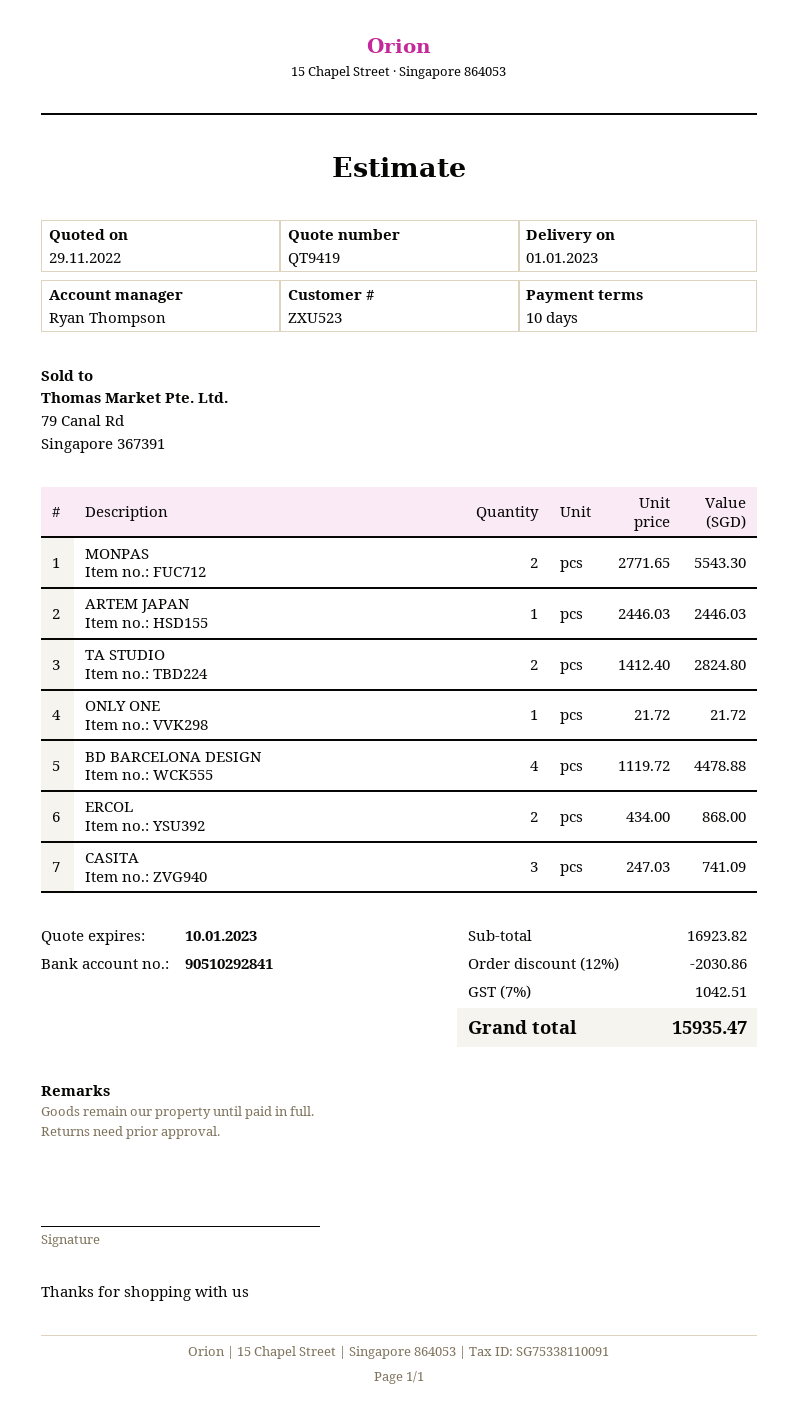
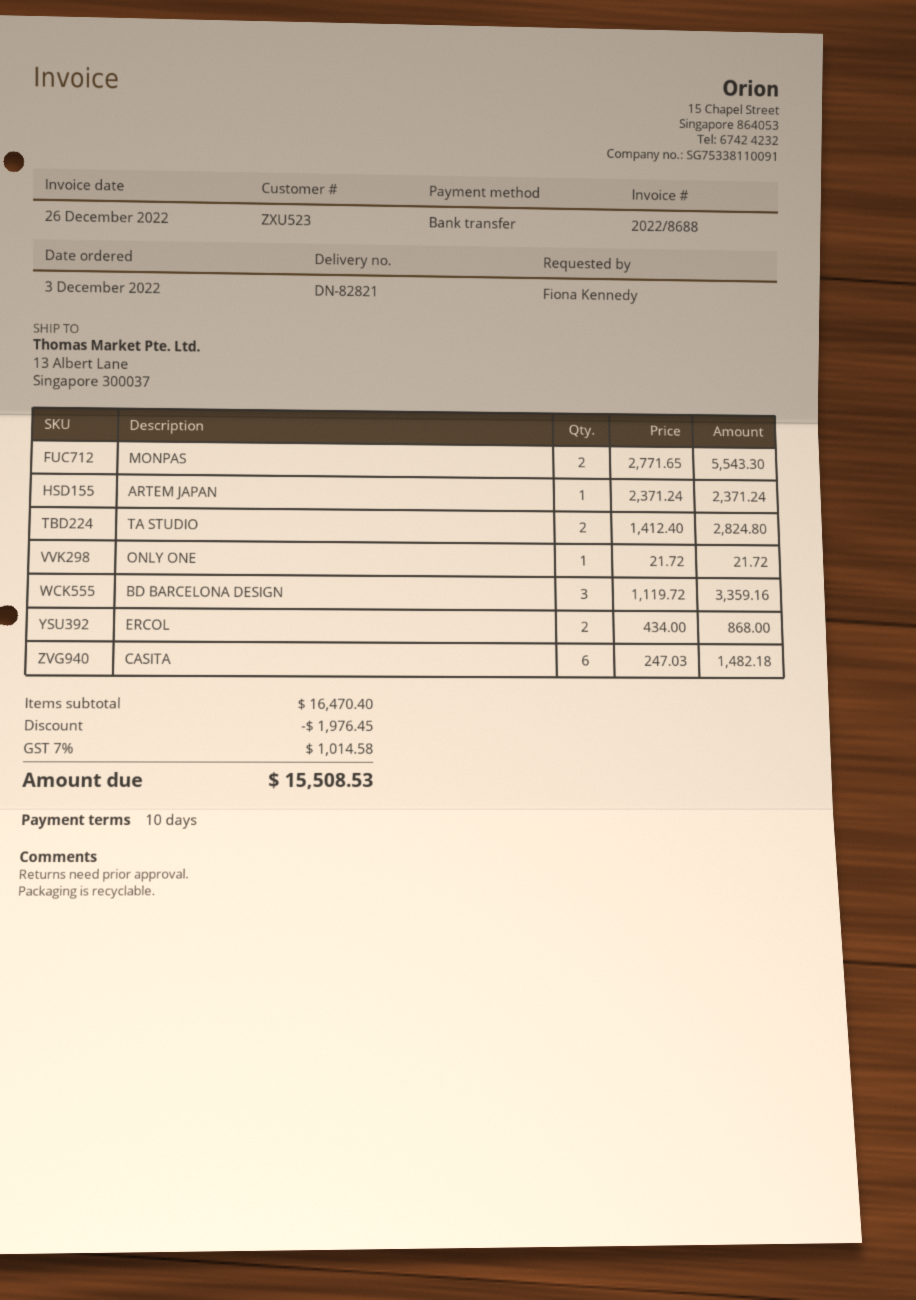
ARTEM JAPAN: 1 x 2446.03 = 2446.03 -> 1 x 2371.24 = 2371.24
BD BARCELONA DESIGN: 4 x 1119.72 = 4478.88 -> 3 x 1119.72 = 3359.16
CASITA: 3 x 247.03 = 741.09 -> 6 x 247.03 = 1482.18
subtotal: 16923.82 -> 16470.40
discount: 2030.86 -> 1976.45
tax: 7% = 1042.51 -> 7% = 1014.58
total: 15935.47 -> 15508.53

